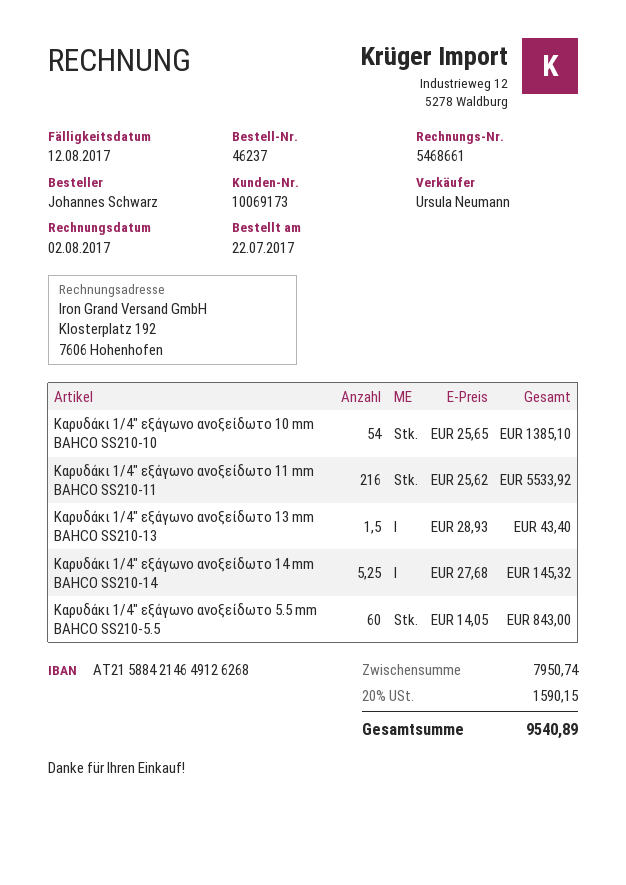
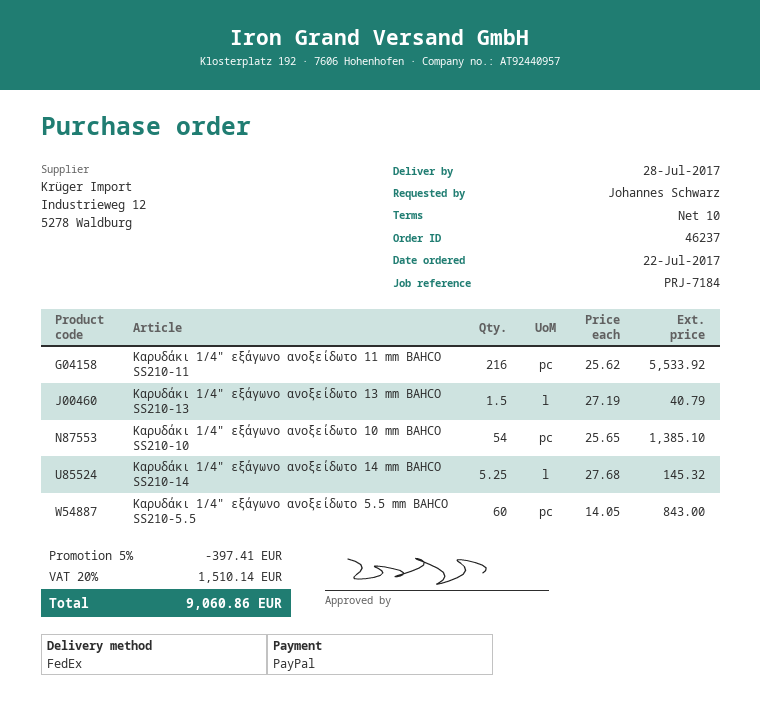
Καρυδάκι 1/4" εξάγωνο ανοξείδωτο 13 mm BAHCO SS210-13: 1.5 x 28.93 = 43.40 -> 1.5 x 27.19 = 40.79
discount: none -> 5% = 397.41
tax: 20% = 1590.15 -> 20% = 1510.14
total: 9540.89 -> 9060.86

